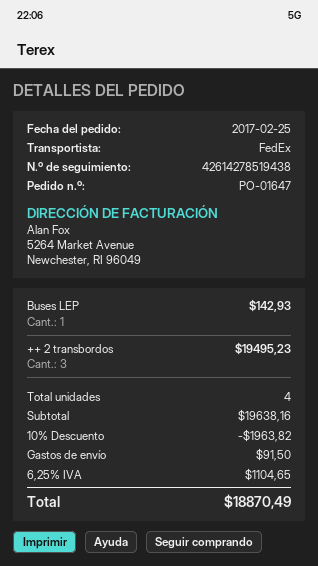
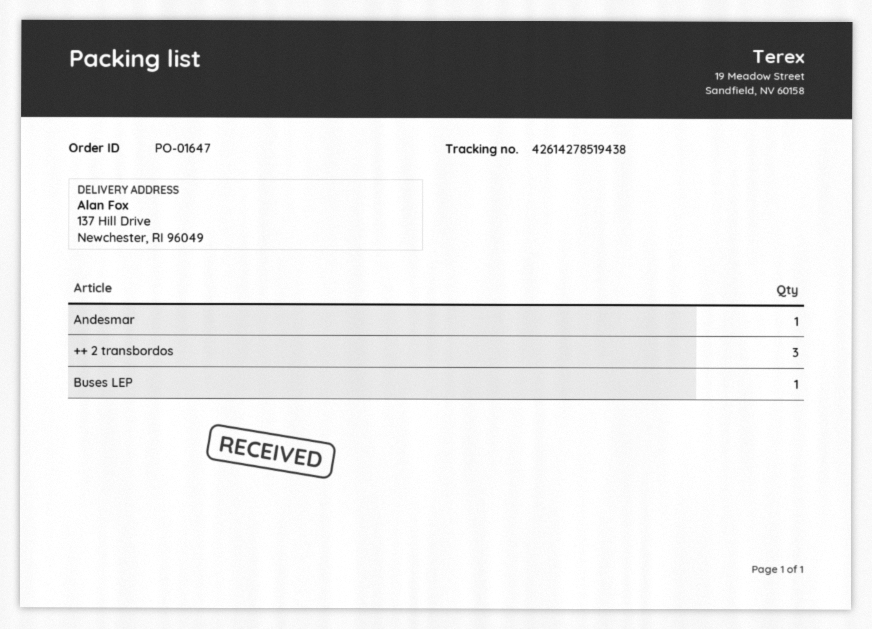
Andesmar: none -> 1

